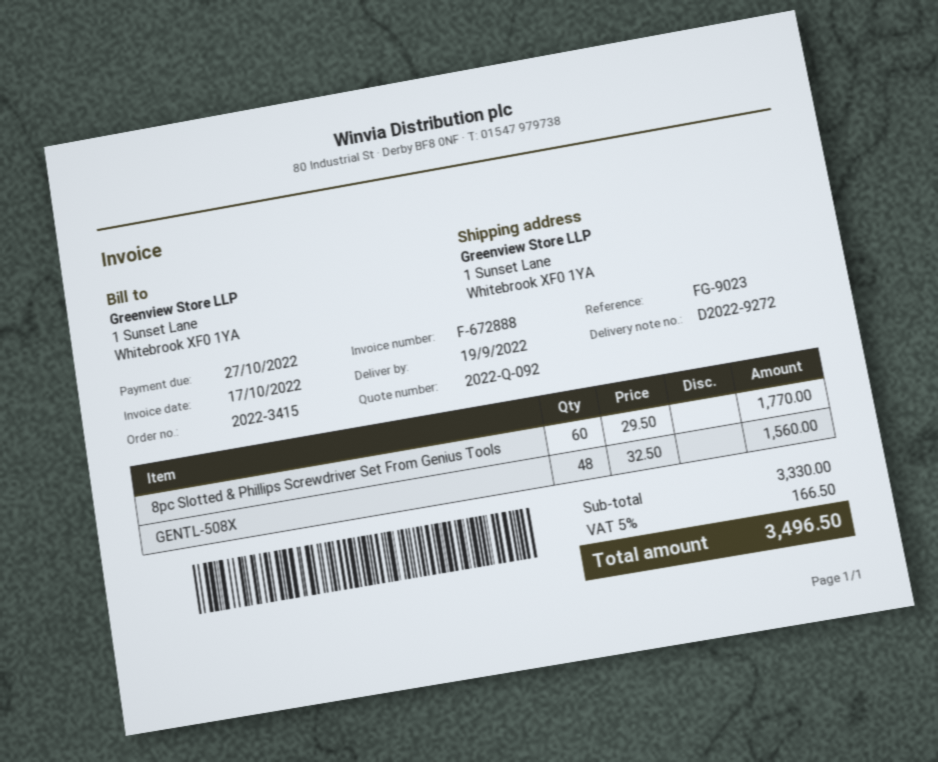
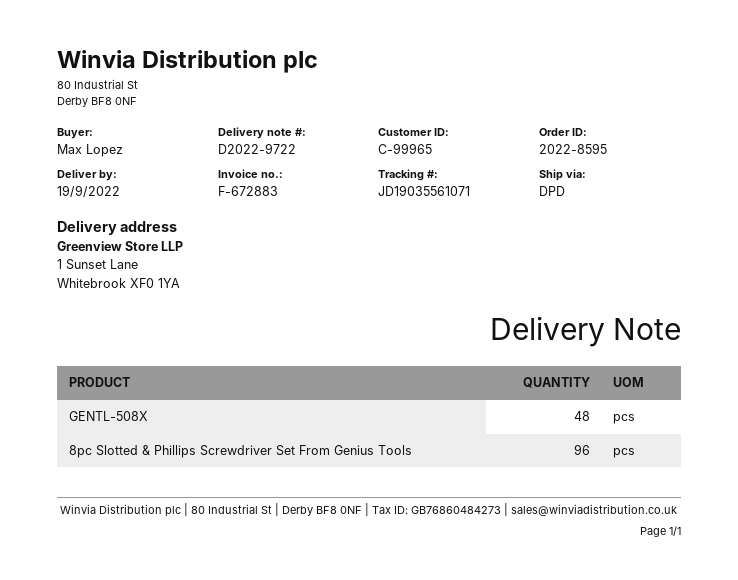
order number: 2022-3415 -> 2022-8595
delivery note number: D2022-9272 -> D2022-9722
invoice number: F-672888 -> F-672883
8pc Slotted & Phillips Screwdriver Set From Genius Tools: 60 -> 96

